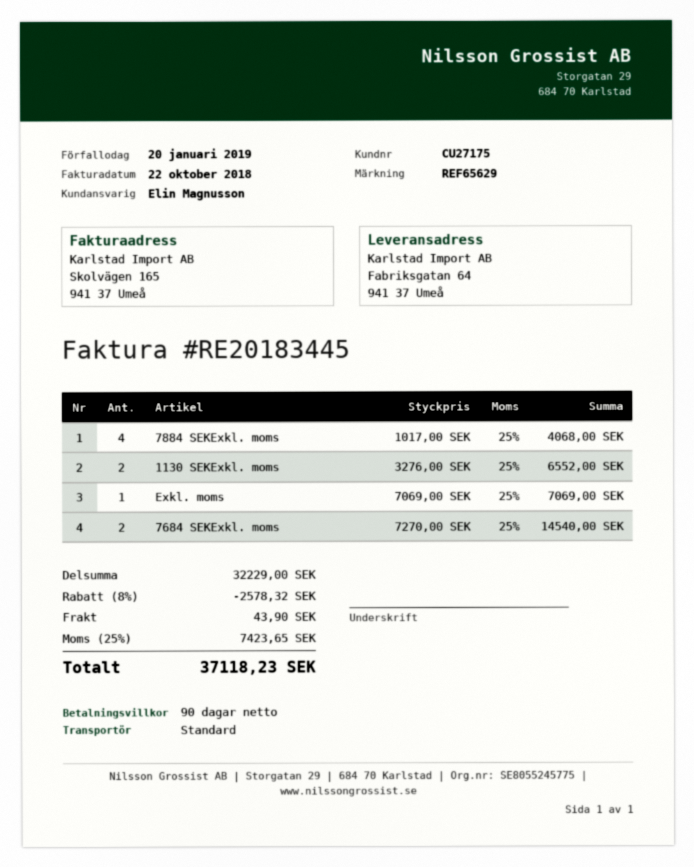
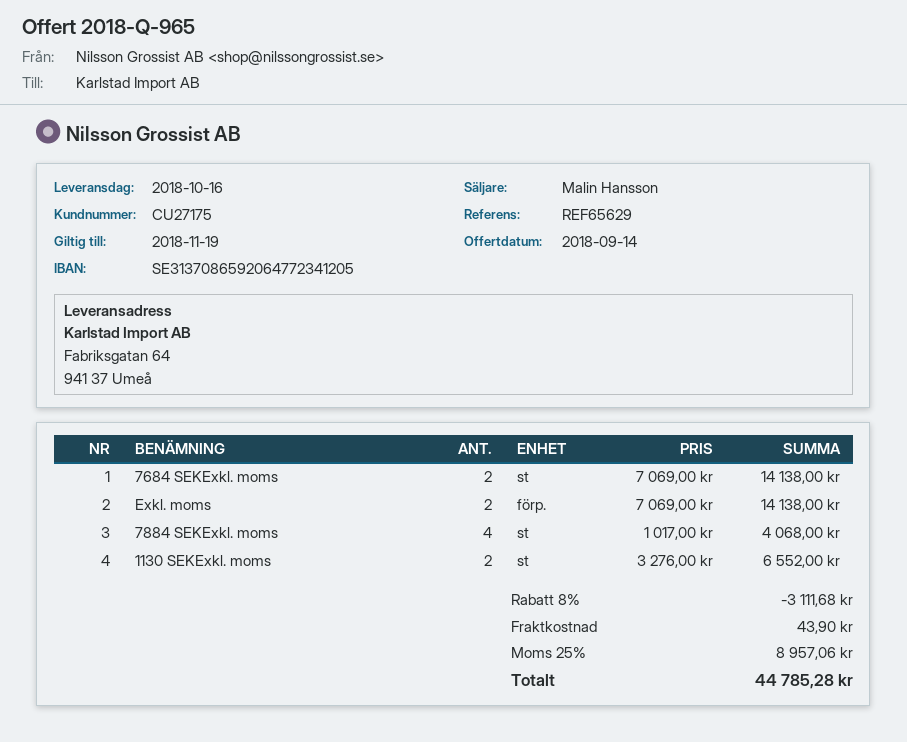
sales rep: Elin Magnusson -> Malin Hansson
Exkl. moms: 1 x 7069.00 = 7069.00 -> 2 x 7069.00 = 14138.00
7684 SEKExkl. moms: 2 x 7270.00 = 14540.00 -> 2 x 7069.00 = 14138.00
discount: 8% = 2578.32 -> 8% = 3111.68
tax: 25% = 7423.65 -> 25% = 8957.06
total: 37118.23 -> 44785.28

